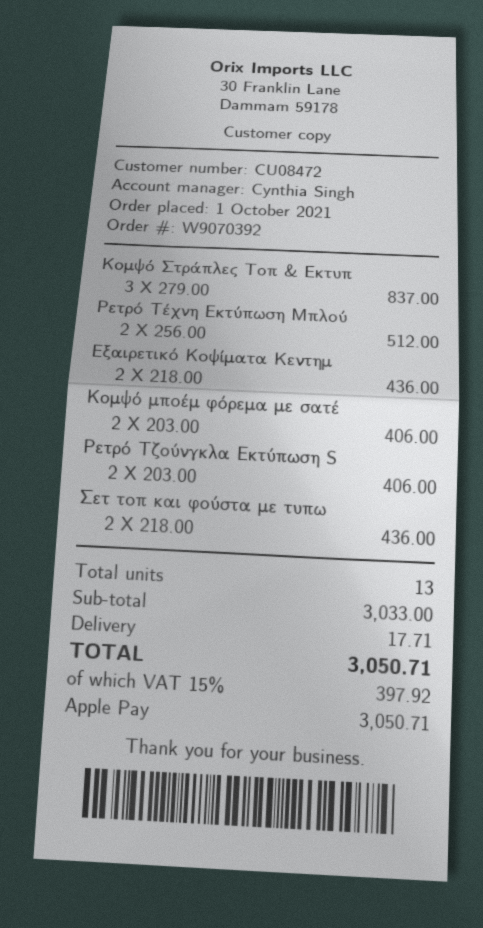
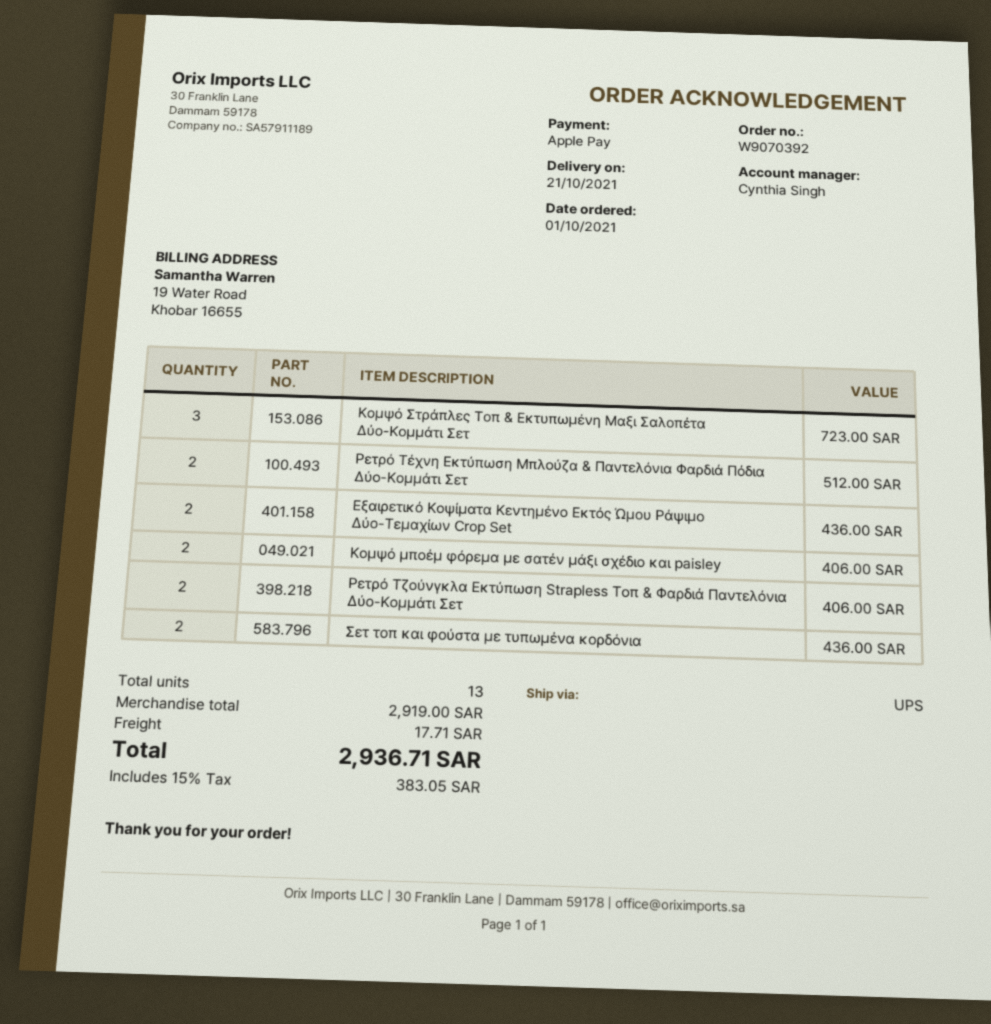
Κομψό Στράπλες Τοπ & Εκτυπ: 3 for 837.00 -> 3 for 723.00
subtotal: 3033.00 -> 2919.00
tax: 15% = 397.92 -> 15% = 383.05
total: 3050.71 -> 2936.71

